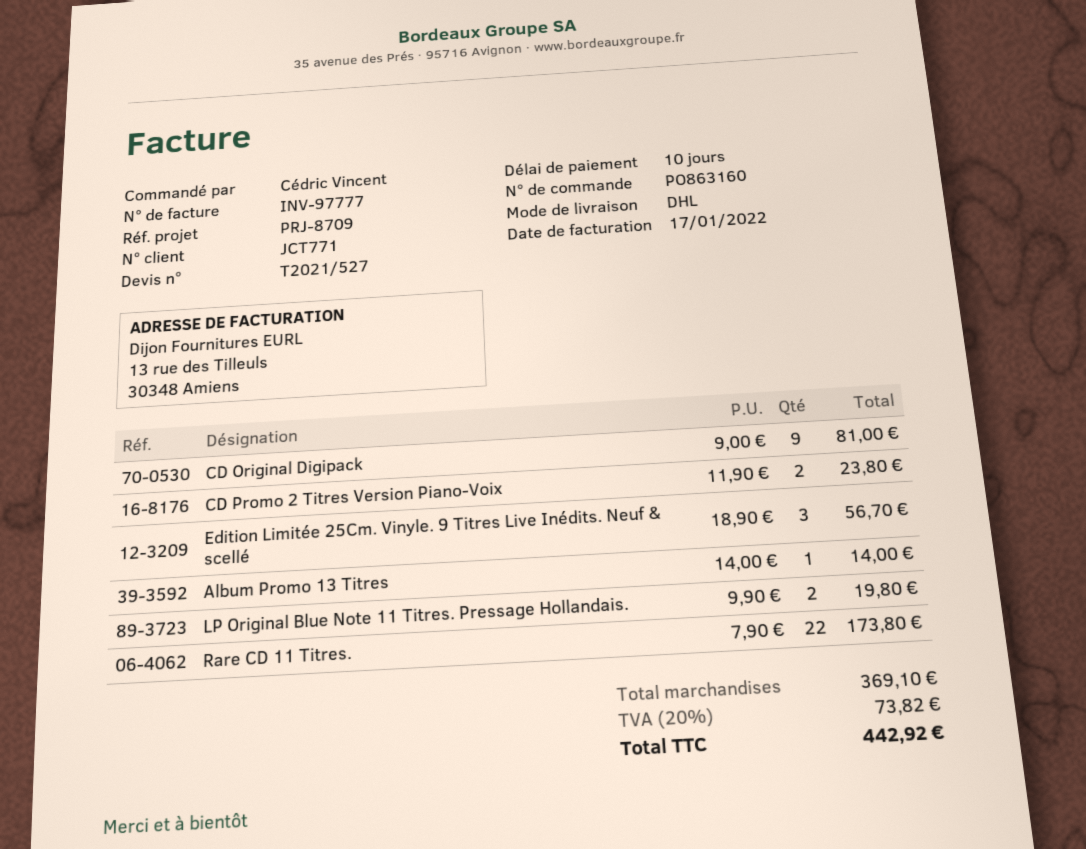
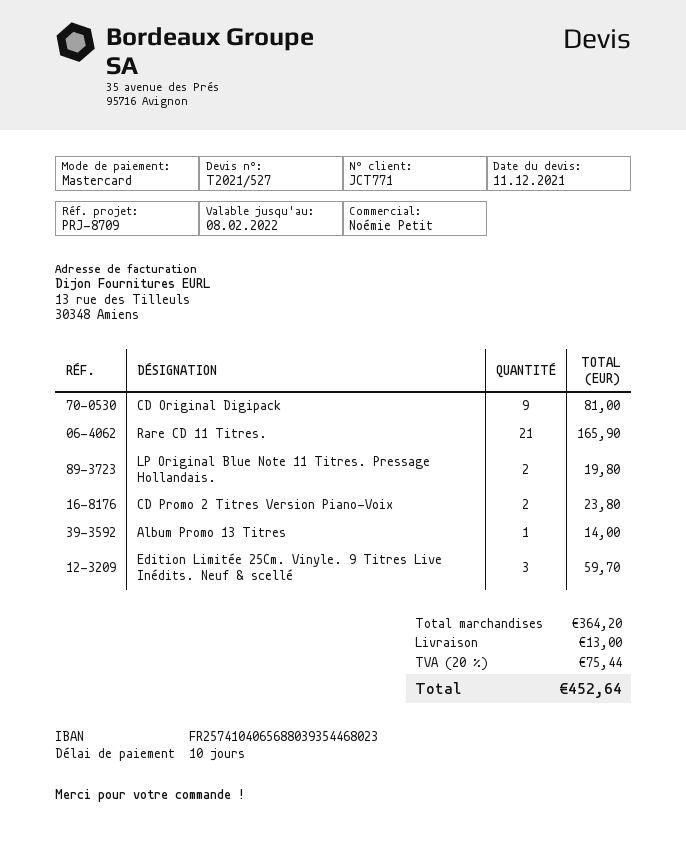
Edition Limitée 25Cm. Vinyle. 9 Titres Live Inédits. Neuf & scellé: 3 for 56.70 -> 3 for 59.70
Rare CD 11 Titres.: 22 for 173.80 -> 21 for 165.90
subtotal: 369.10 -> 364.20
shipping: none -> 13.00
tax: 20% = 73.82 -> 20% = 75.44
total: 442.92 -> 452.64

